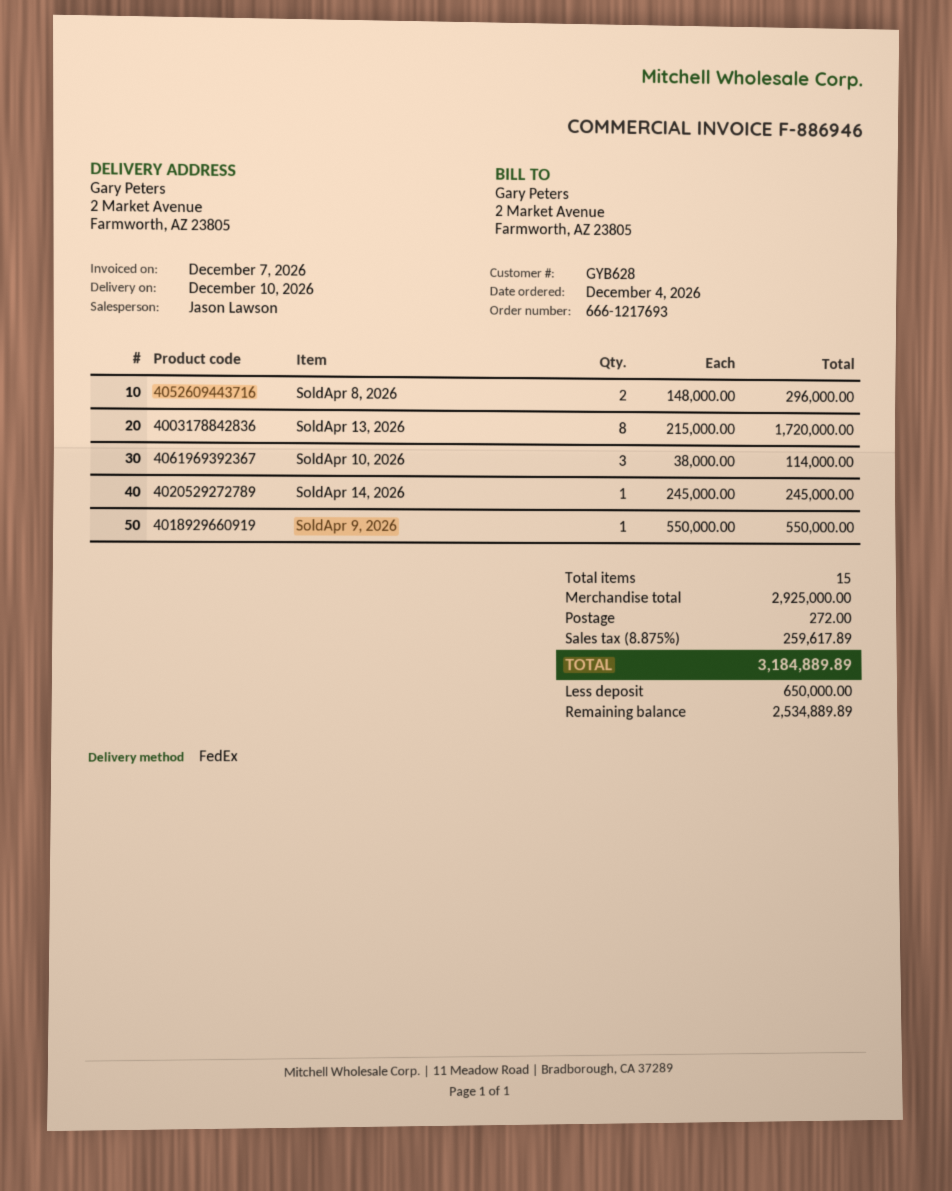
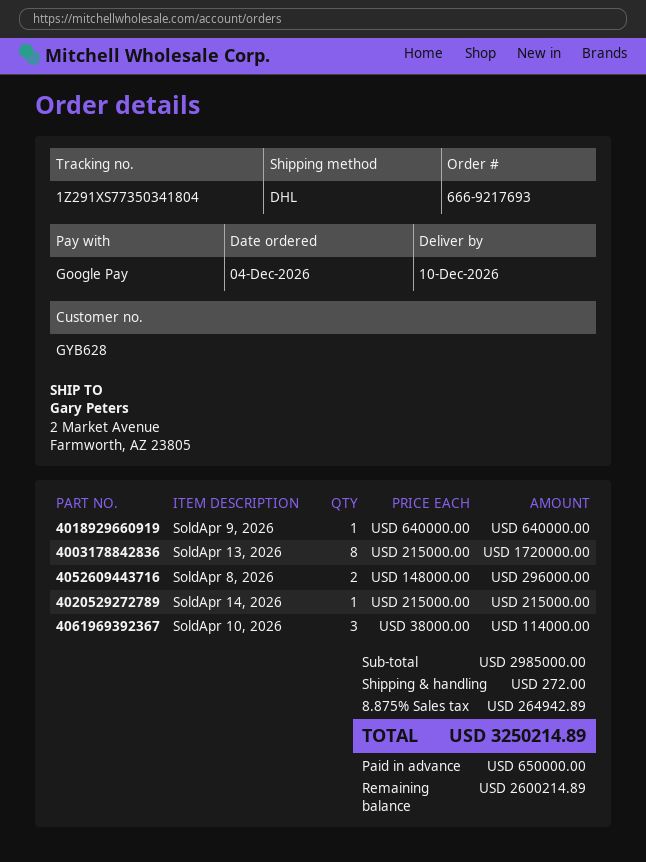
order number: 666-1217693 -> 666-9217693
shipping method: FedEx -> DHL
SoldApr 14, 2026: 1 x 245000.00 = 245000.00 -> 1 x 215000.00 = 215000.00
SoldApr 9, 2026: 1 x 550000.00 = 550000.00 -> 1 x 640000.00 = 640000.00
subtotal: 2925000.00 -> 2985000.00
tax: 8.875% = 259617.89 -> 8.875% = 264942.89
total: 3184889.89 -> 3250214.89
balance: 2534889.89 -> 2600214.89

